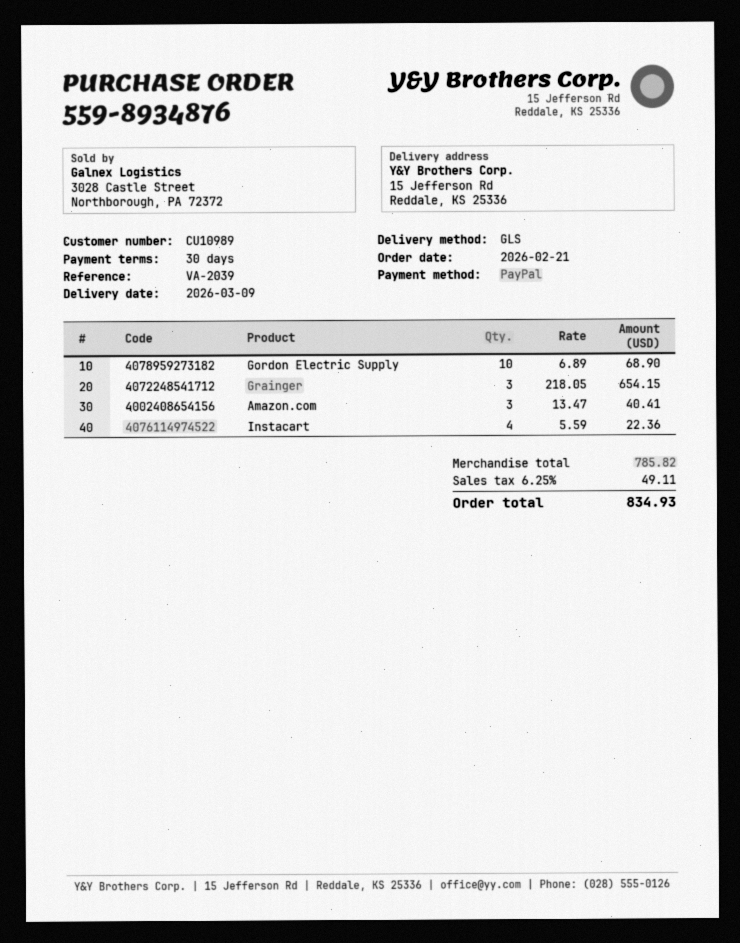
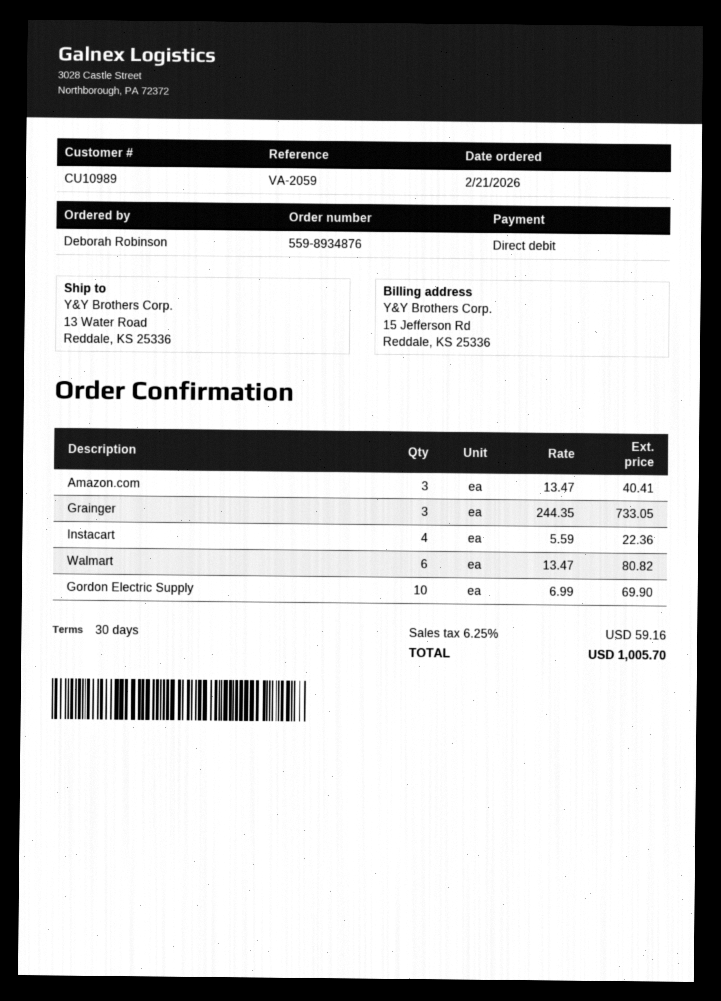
reference: VA-2039 -> VA-2059
payment method: PayPal -> direct debit
ship to: 15 Jefferson Rd, Reddale, KS 25336 -> 13 Water Road, Reddale, KS 25336
Gordon Electric Supply: 10 x 6.89 = 68.90 -> 10 x 6.99 = 69.90
Grainger: 3 x 218.05 = 654.15 -> 3 x 244.35 = 733.05
Walmart: none -> 6 x 13.47 = 80.82
tax: 6.25% = 49.11 -> 6.25% = 59.16
total: 834.93 -> 1005.70

